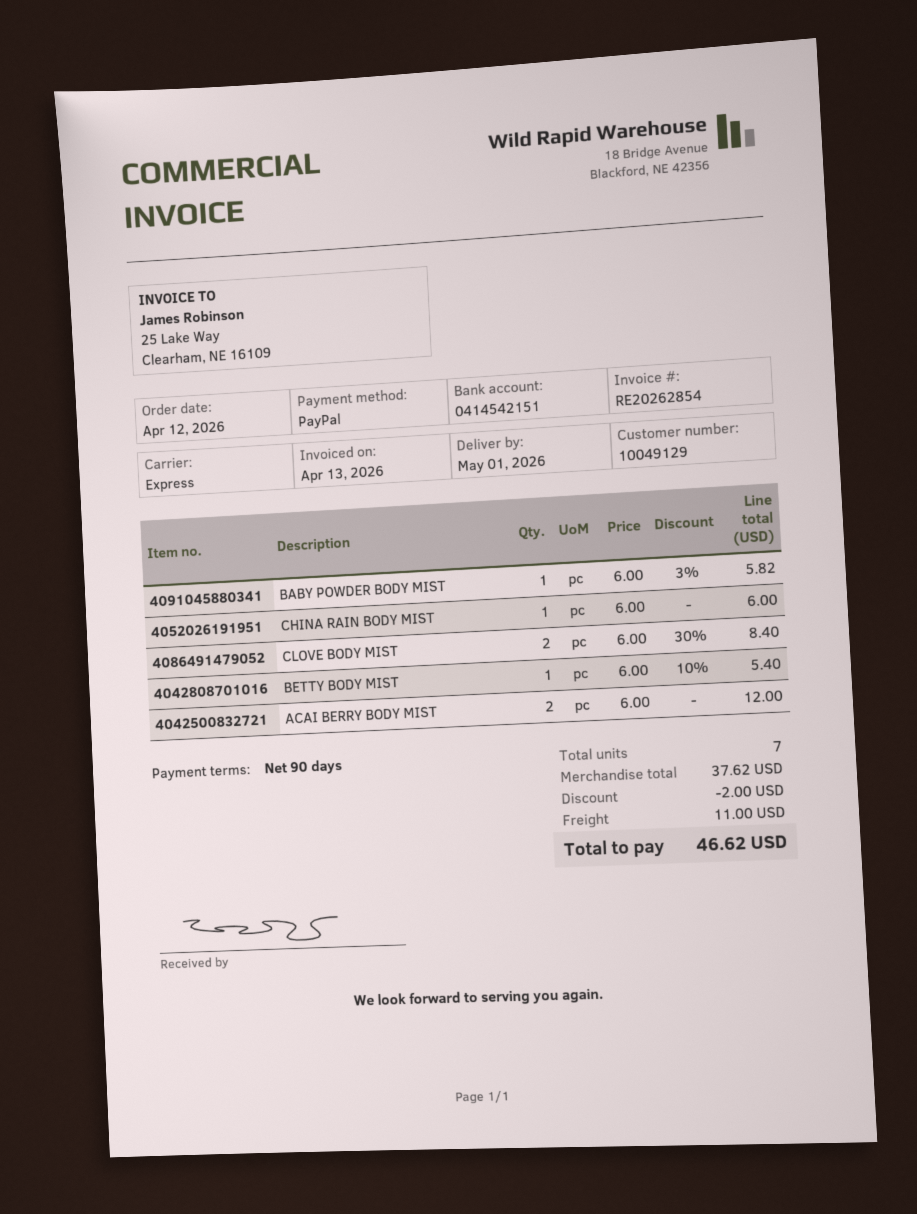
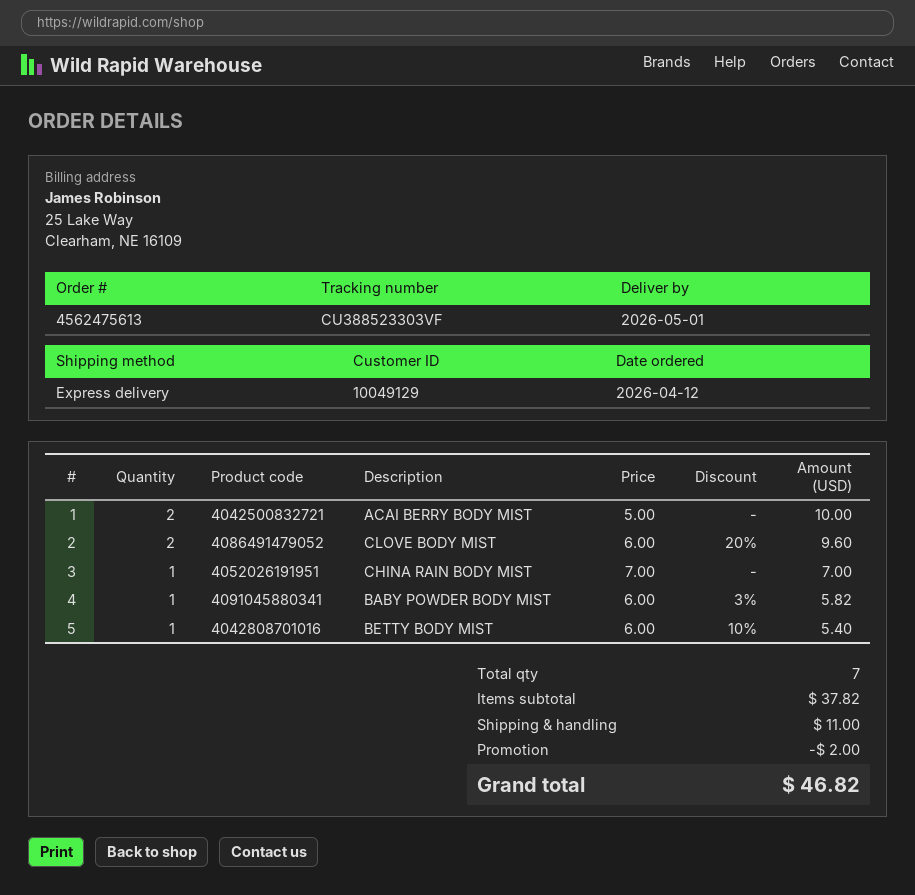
CHINA RAIN BODY MIST: 1 x 6.00 = 6.00 -> 1 x 7.00 = 7.00
CLOVE BODY MIST: 2 x 6.00 - 30% = 8.40 -> 2 x 6.00 - 20% = 9.60
ACAI BERRY BODY MIST: 2 x 6.00 = 12.00 -> 2 x 5.00 = 10.00
subtotal: 37.62 -> 37.82
total: 46.62 -> 46.82

